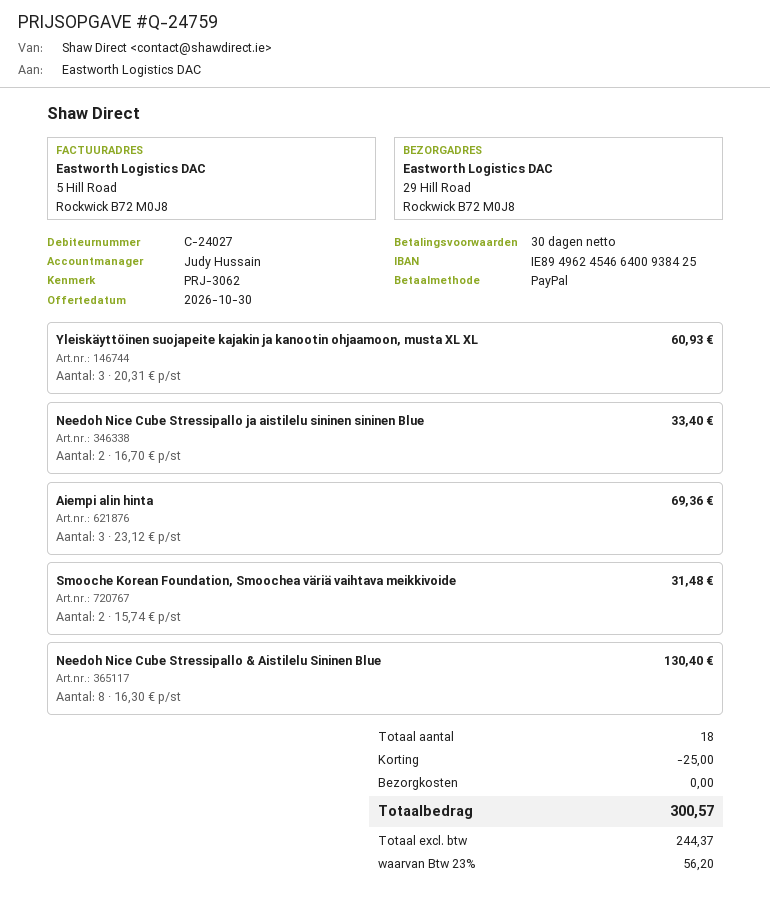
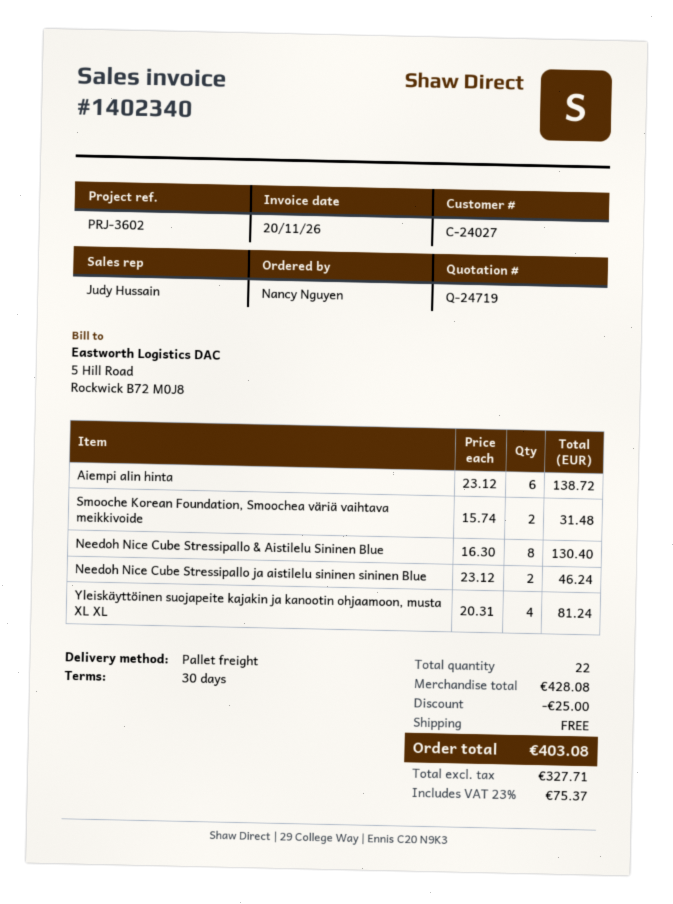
quote number: Q-24759 -> Q-24719
reference: PRJ-3062 -> PRJ-3602
Yleiskäyttöinen suojapeite kajakin ja kanootin ohjaamoon, musta XL XL: 3 x 20.31 = 60.93 -> 4 x 20.31 = 81.24
Needoh Nice Cube Stressipallo ja aistilelu sininen sininen Blue: 2 x 16.70 = 33.40 -> 2 x 23.12 = 46.24
Aiempi alin hinta: 3 x 23.12 = 69.36 -> 6 x 23.12 = 138.72
total quantity: 18 -> 22
net: 244.37 -> 327.71
tax: 23% = 56.20 -> 23% = 75.37
total: 300.57 -> 403.08

